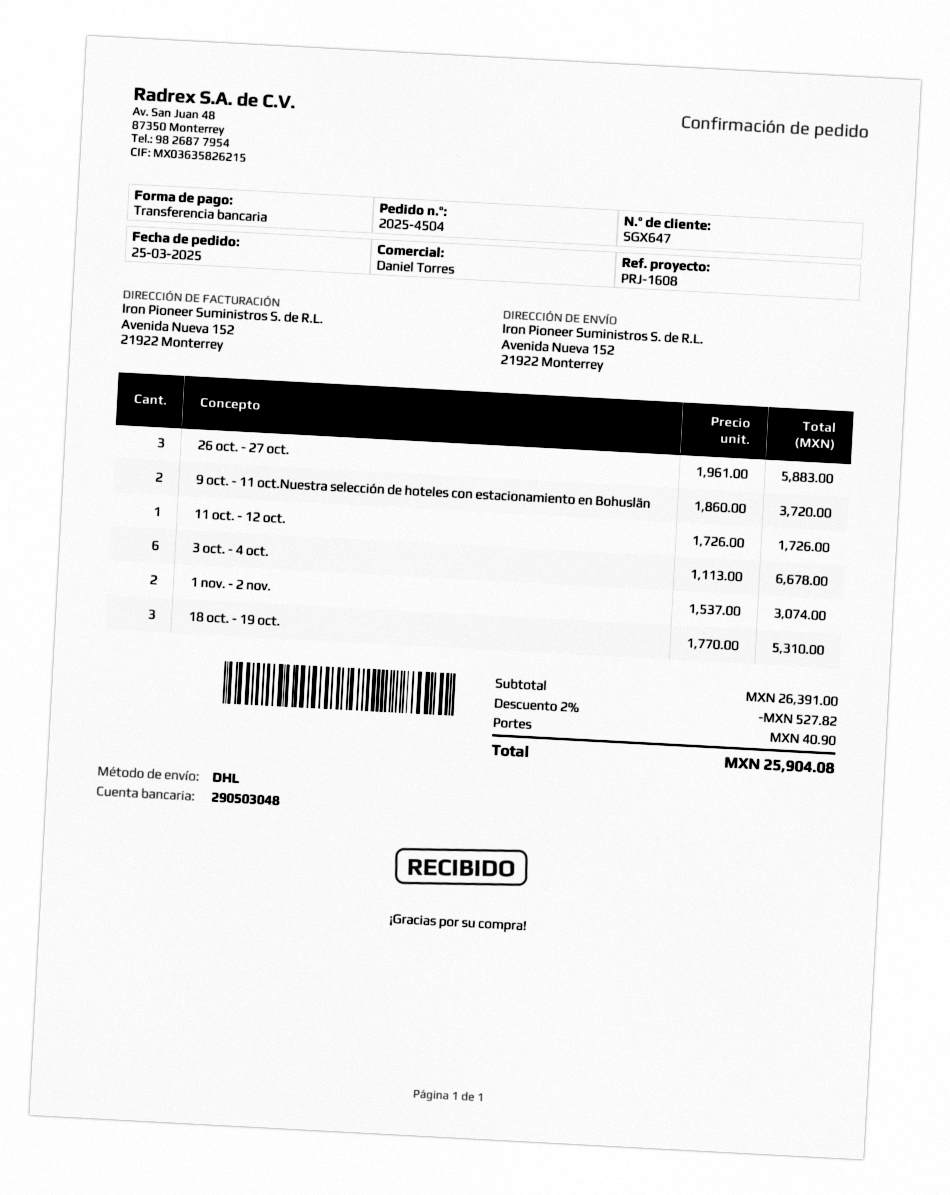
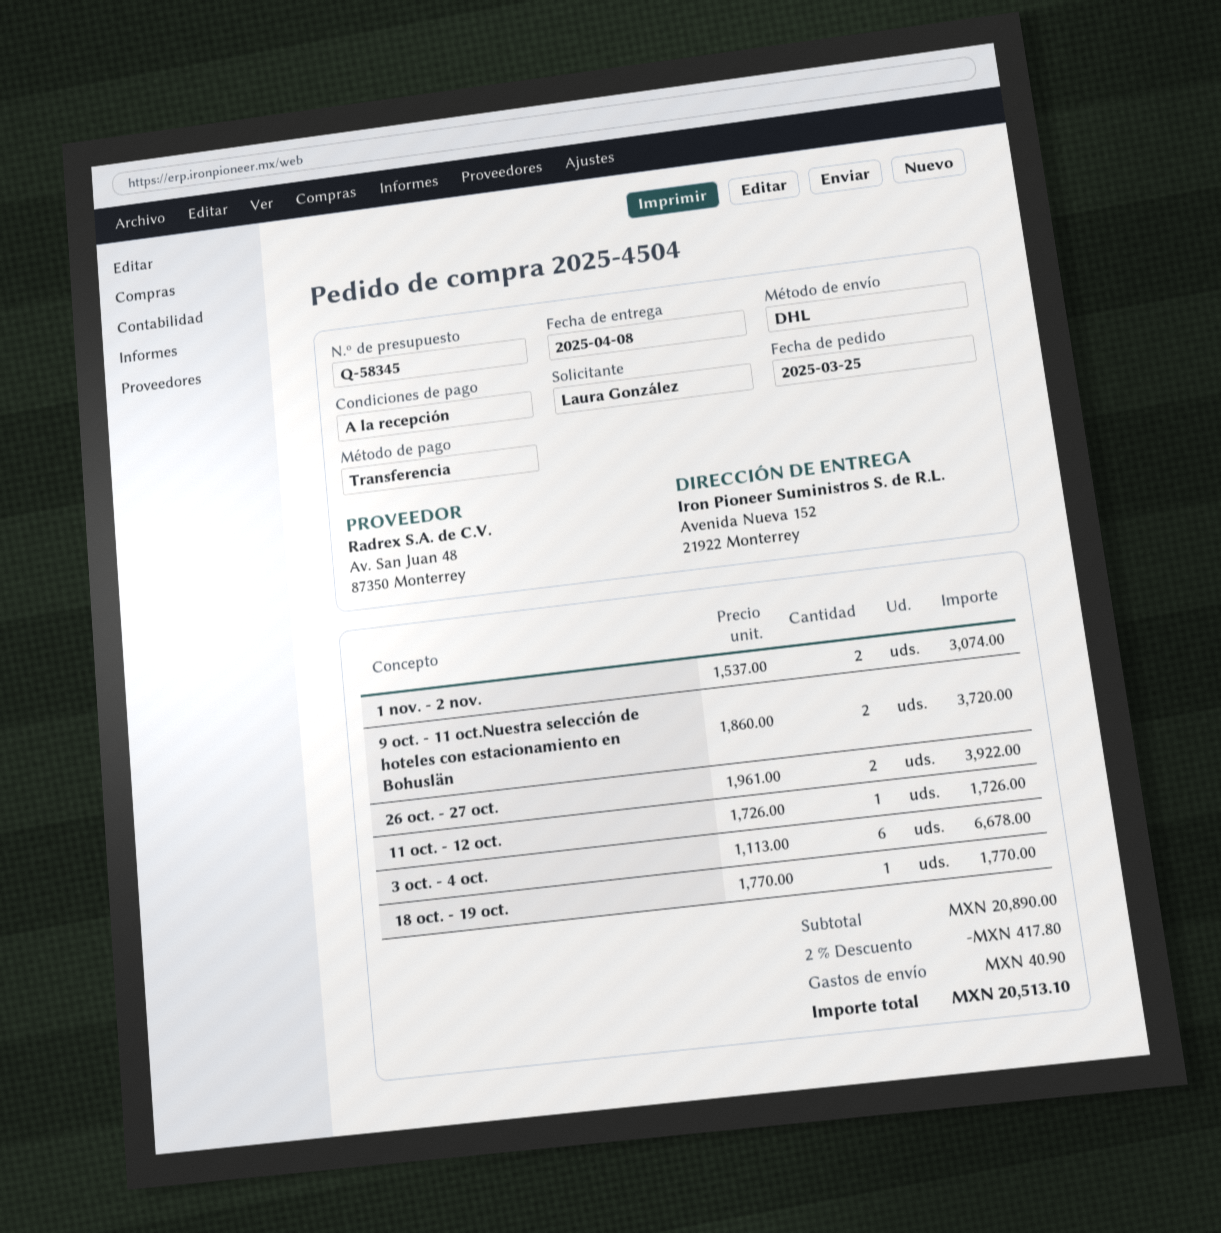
26 oct. - 27 oct.: 3 x 1961.00 = 5883.00 -> 2 x 1961.00 = 3922.00
18 oct. - 19 oct.: 3 x 1770.00 = 5310.00 -> 1 x 1770.00 = 1770.00
subtotal: 26391.00 -> 20890.00
discount: 2% = 527.82 -> 2% = 417.80
total: 25904.08 -> 20513.10

